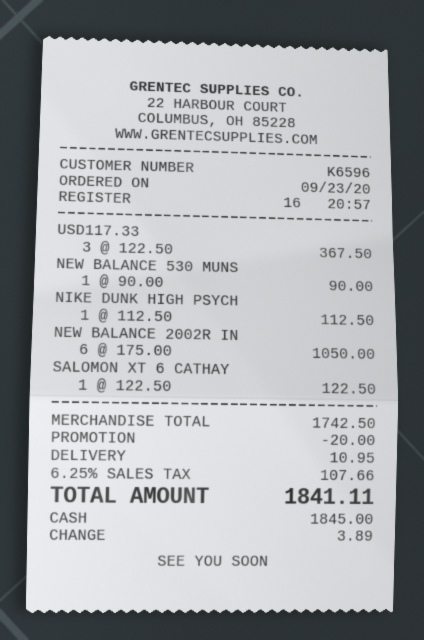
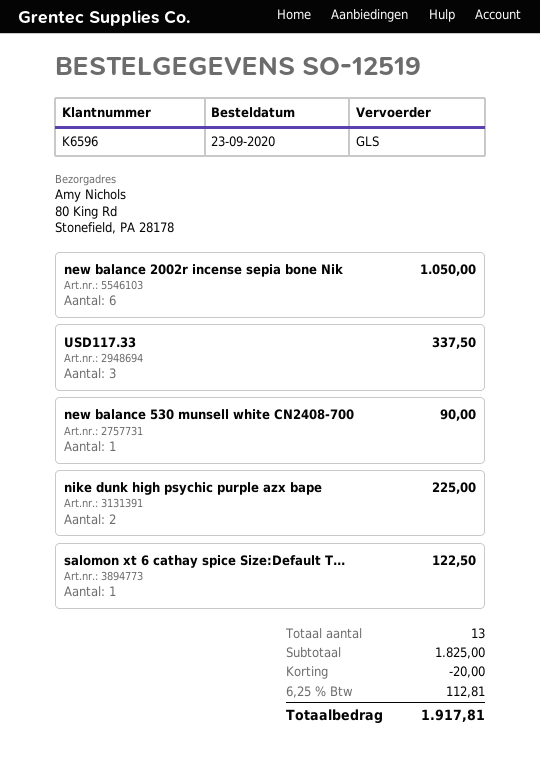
USD117.33: 3 for 367.50 -> 3 for 337.50
NIKE DUNK HIGH PSYCH: 1 for 112.50 -> 2 for 225.00
subtotal: 1742.50 -> 1825.00
shipping: 10.95 -> none
tax: 6.25% = 107.66 -> 6.25% = 112.81
total: 1841.11 -> 1917.81

